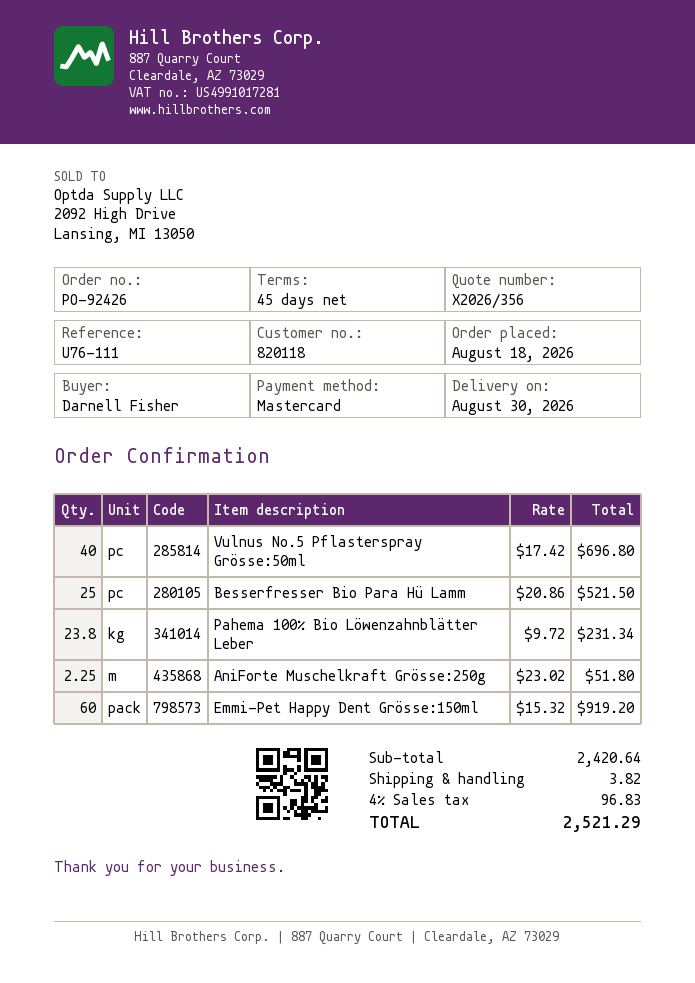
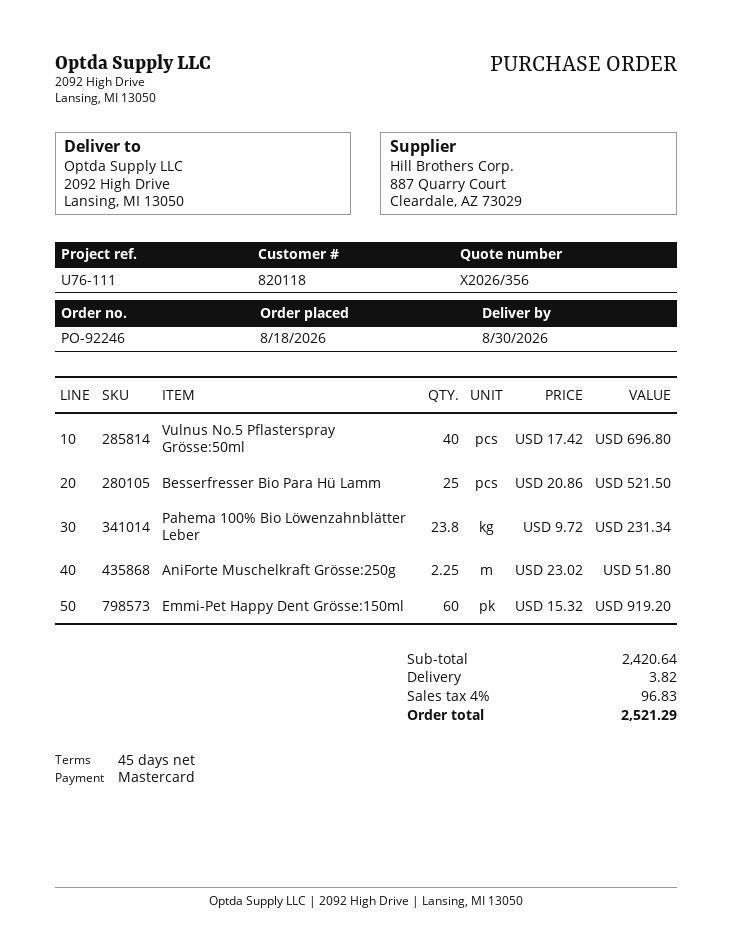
order number: PO-92426 -> PO-92246

